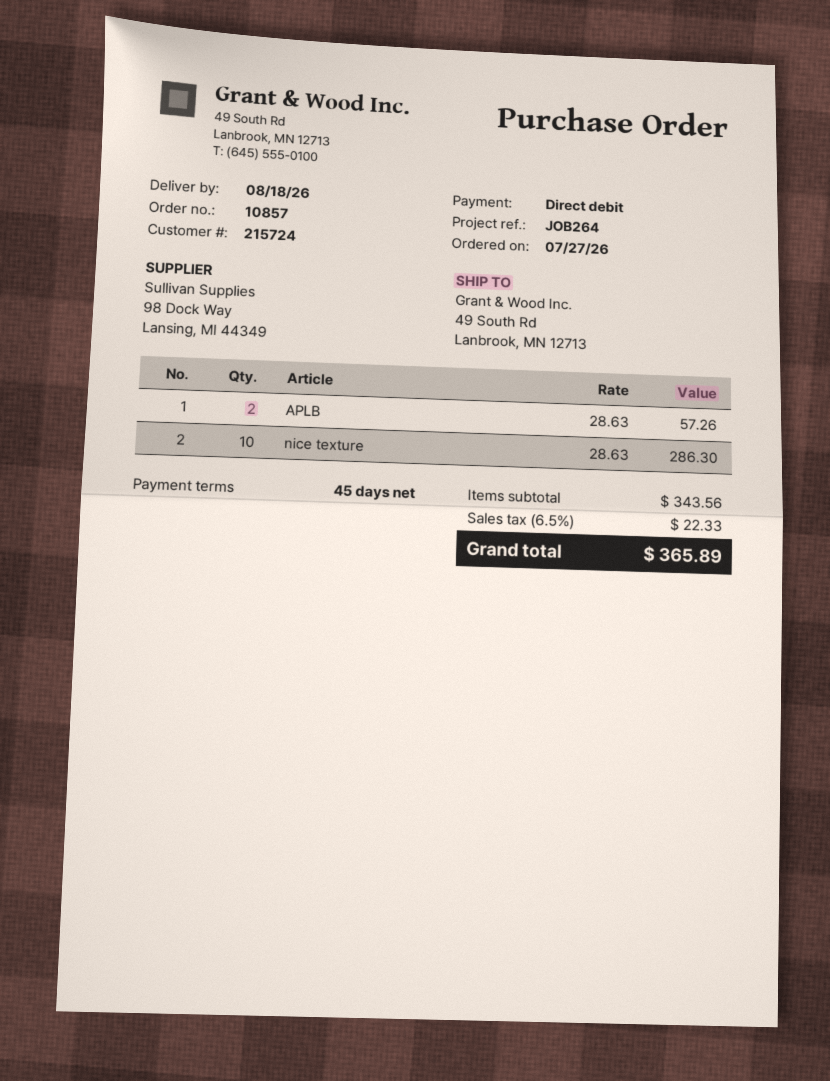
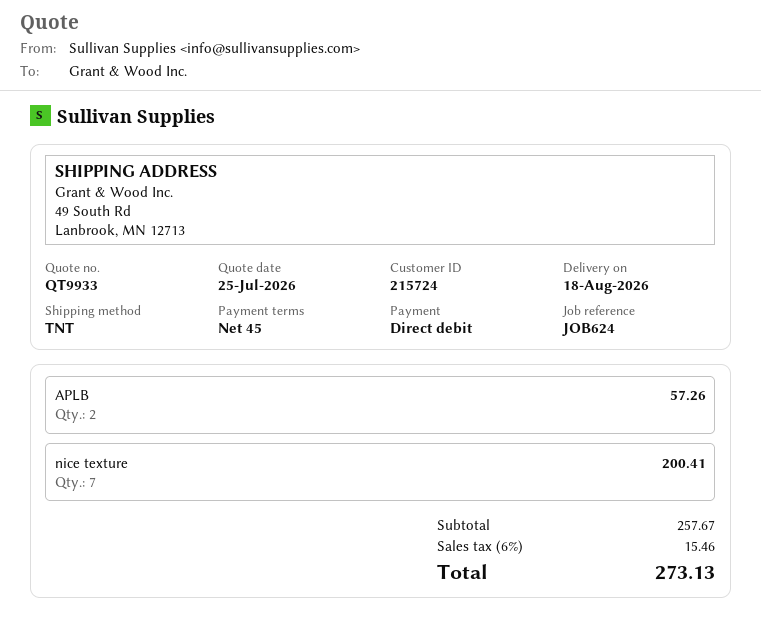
reference: JOB264 -> JOB624
nice texture: 10 for 286.30 -> 7 for 200.41
subtotal: 343.56 -> 257.67
tax: 6.5% = 22.33 -> 6% = 15.46
total: 365.89 -> 273.13

